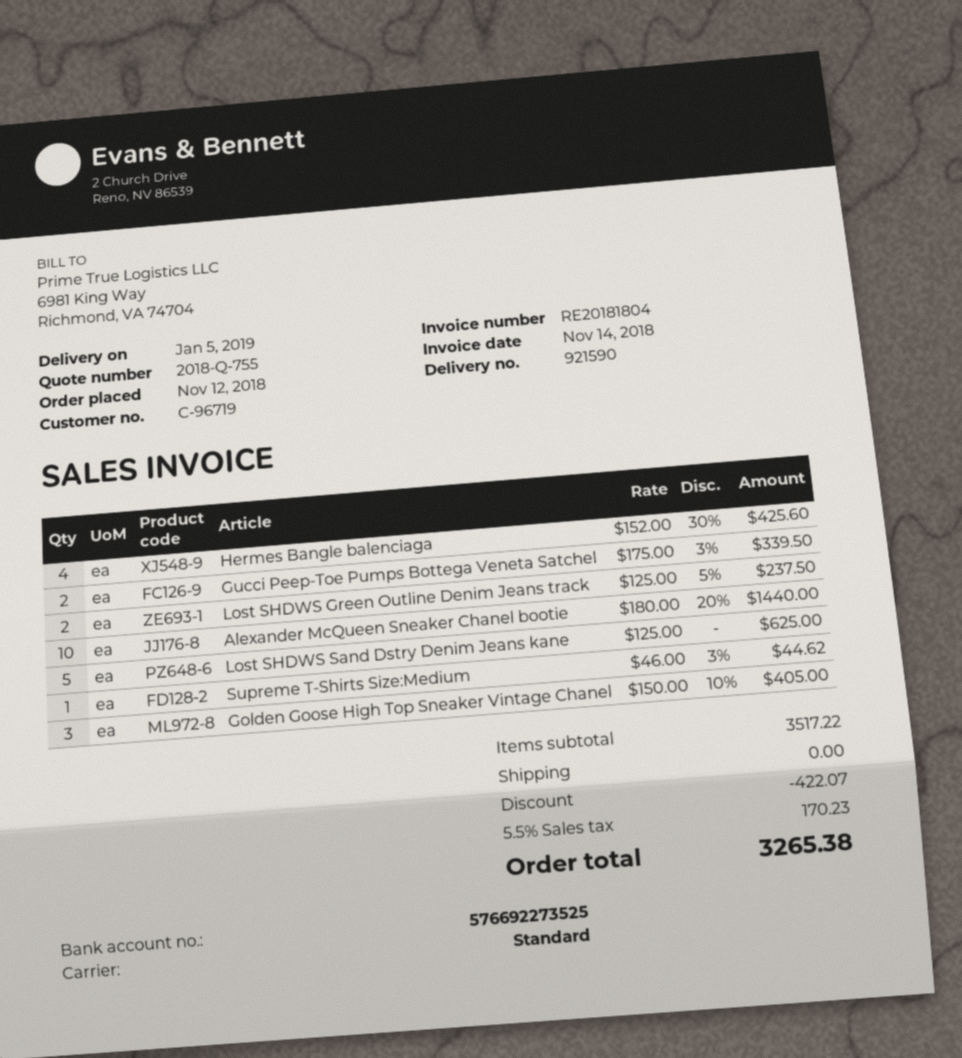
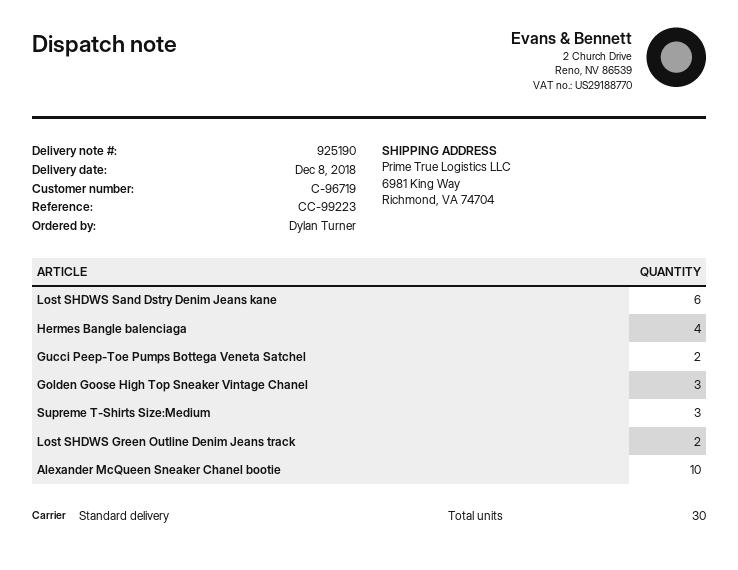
delivery note number: 921590 -> 925190
delivery date: 2019-01-05 -> 2018-12-08
Lost SHDWS Sand Dstry Denim Jeans kane: 5 -> 6
Supreme T-Shirts Size:Medium: 1 -> 3

